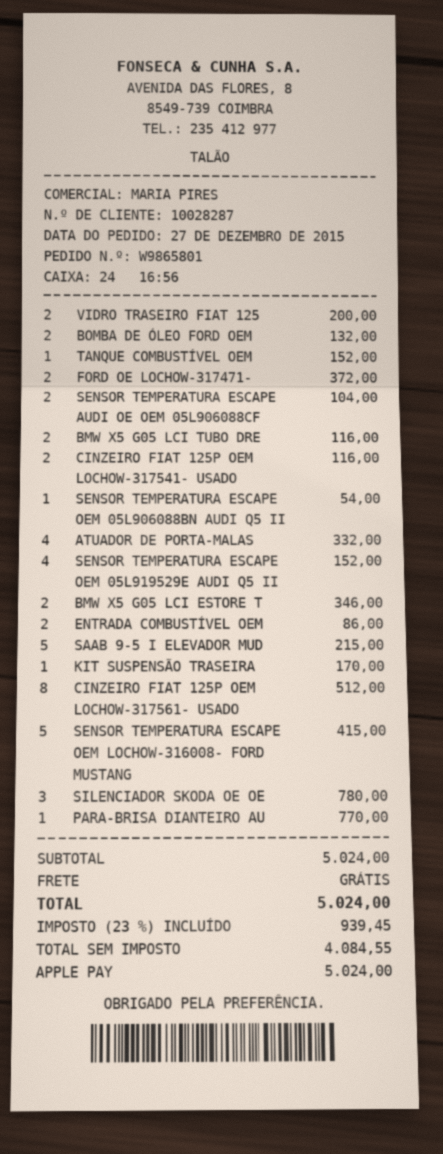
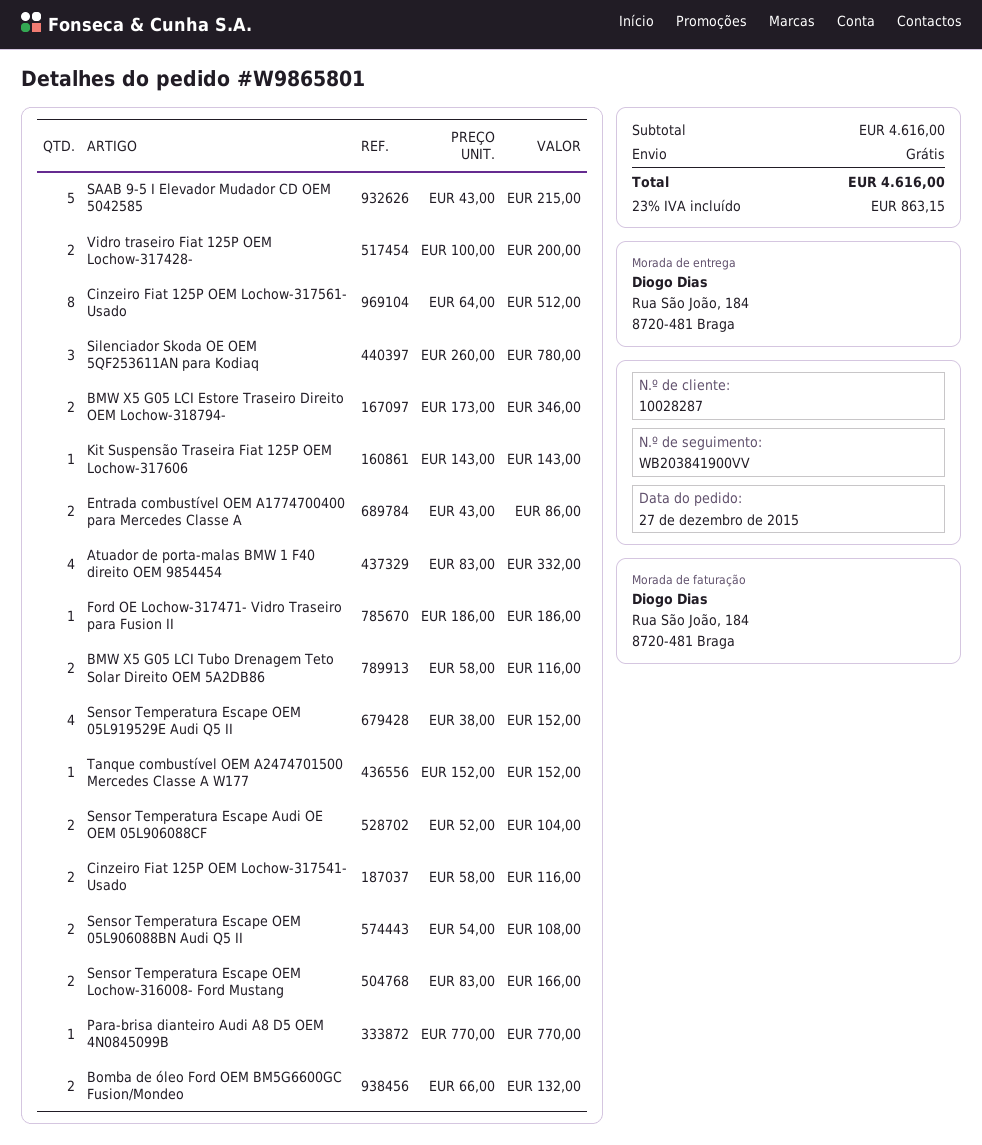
FORD OE LOCHOW-317471-: 2 for 372.00 -> 1 for 186.00
SENSOR TEMPERATURA ESCAPE OEM 05L906088BN AUDI Q5 II: 1 for 54.00 -> 2 for 108.00
KIT SUSPENSÃO TRASEIRA: 1 for 170.00 -> 1 for 143.00
SENSOR TEMPERATURA ESCAPE OEM LOCHOW-316008- FORD MUSTANG: 5 for 415.00 -> 2 for 166.00
subtotal: 5024.00 -> 4616.00
tax: 23% = 939.45 -> 23% = 863.15
total: 5024.00 -> 4616.00

